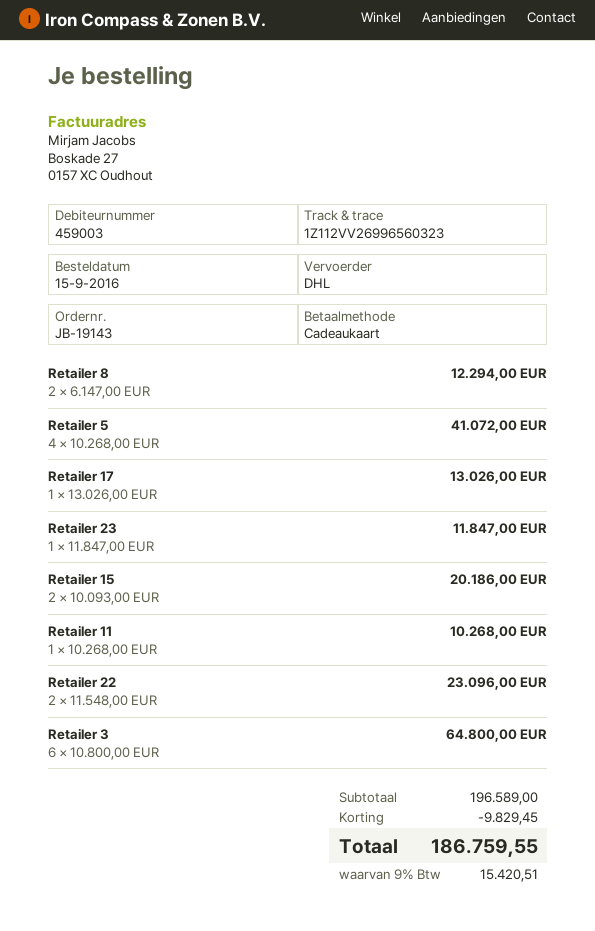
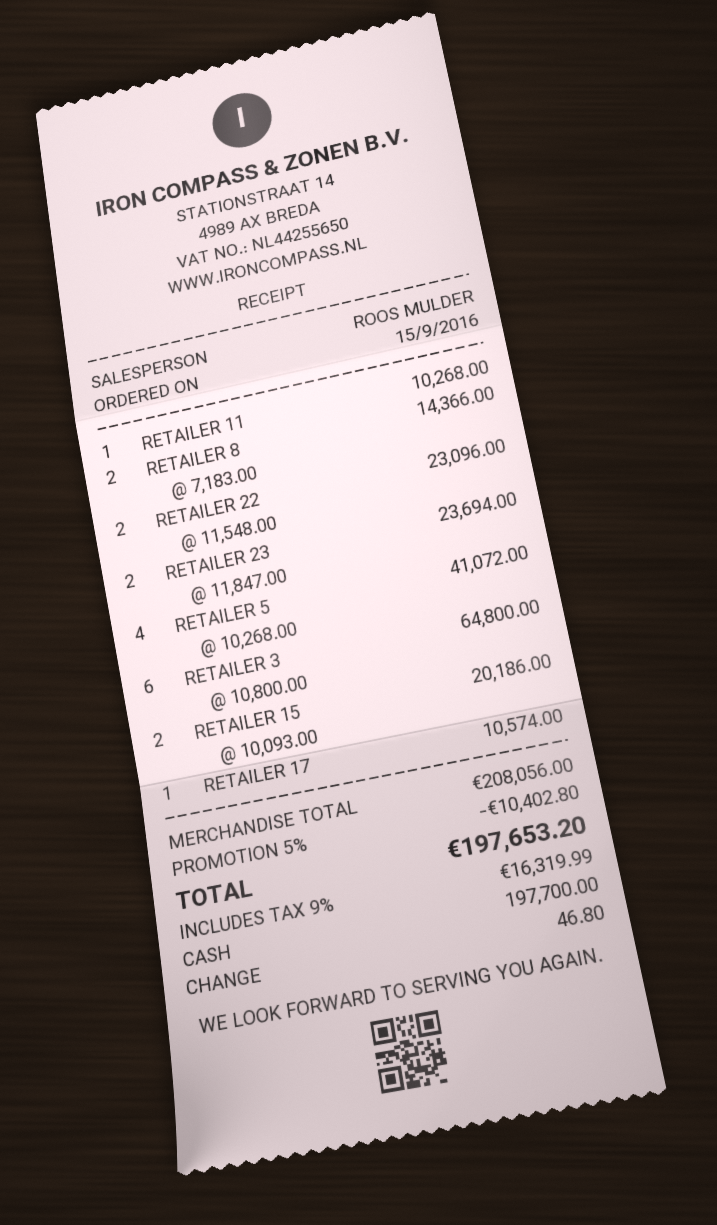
payment method: gift card -> cash
Retailer 8: 2 x 6147.00 = 12294.00 -> 2 x 7183.00 = 14366.00
Retailer 17: 1 x 13026.00 = 13026.00 -> 1 x 10574.00 = 10574.00
Retailer 23: 1 x 11847.00 = 11847.00 -> 2 x 11847.00 = 23694.00
subtotal: 196589.00 -> 208056.00
discount: 9829.45 -> 10402.80
tax: 9% = 15420.51 -> 9% = 16319.99
total: 186759.55 -> 197653.20

